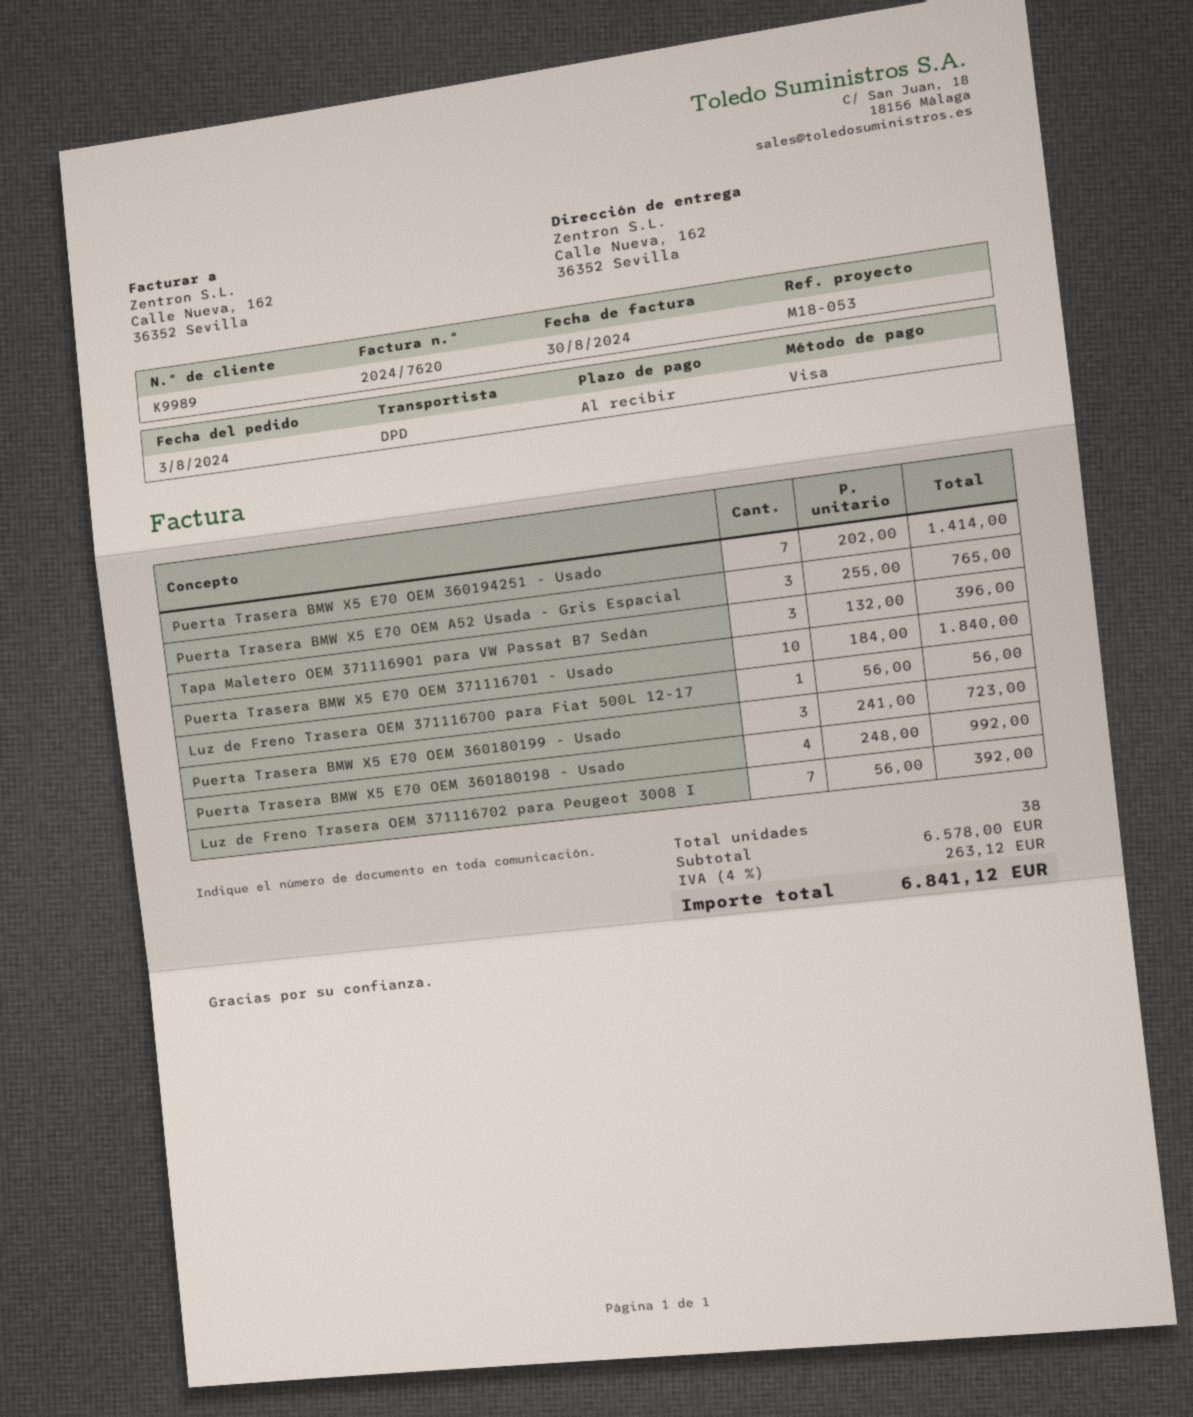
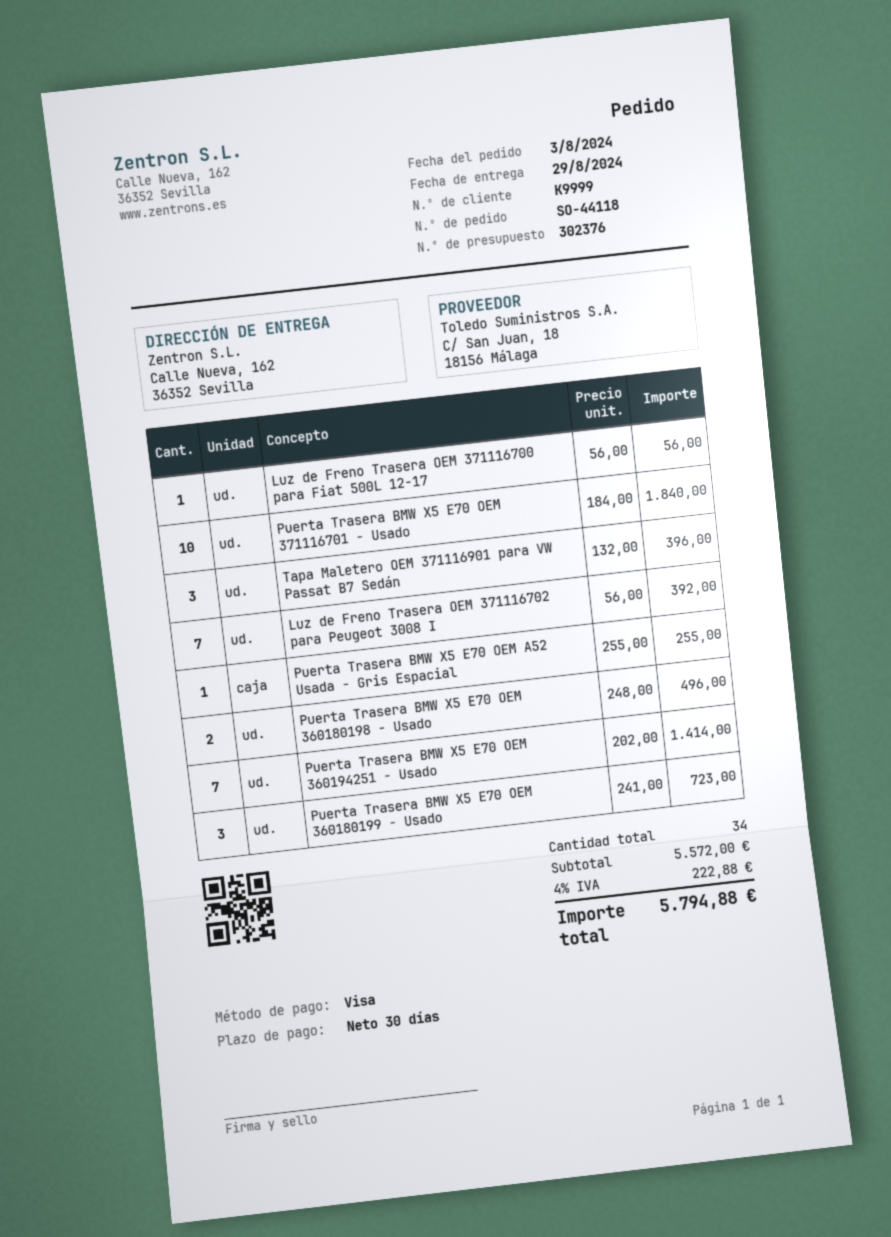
payment terms: on receipt -> 30 days
customer number: K9989 -> K9999
Puerta Trasera BMW X5 E70 OEM A52 Usada - Gris Espacial: 3 x 255.00 = 765.00 -> 1 x 255.00 = 255.00
Puerta Trasera BMW X5 E70 OEM 360180198 - Usado: 4 x 248.00 = 992.00 -> 2 x 248.00 = 496.00
total quantity: 38 -> 34
subtotal: 6578.00 -> 5572.00
tax: 4% = 263.12 -> 4% = 222.88
total: 6841.12 -> 5794.88

